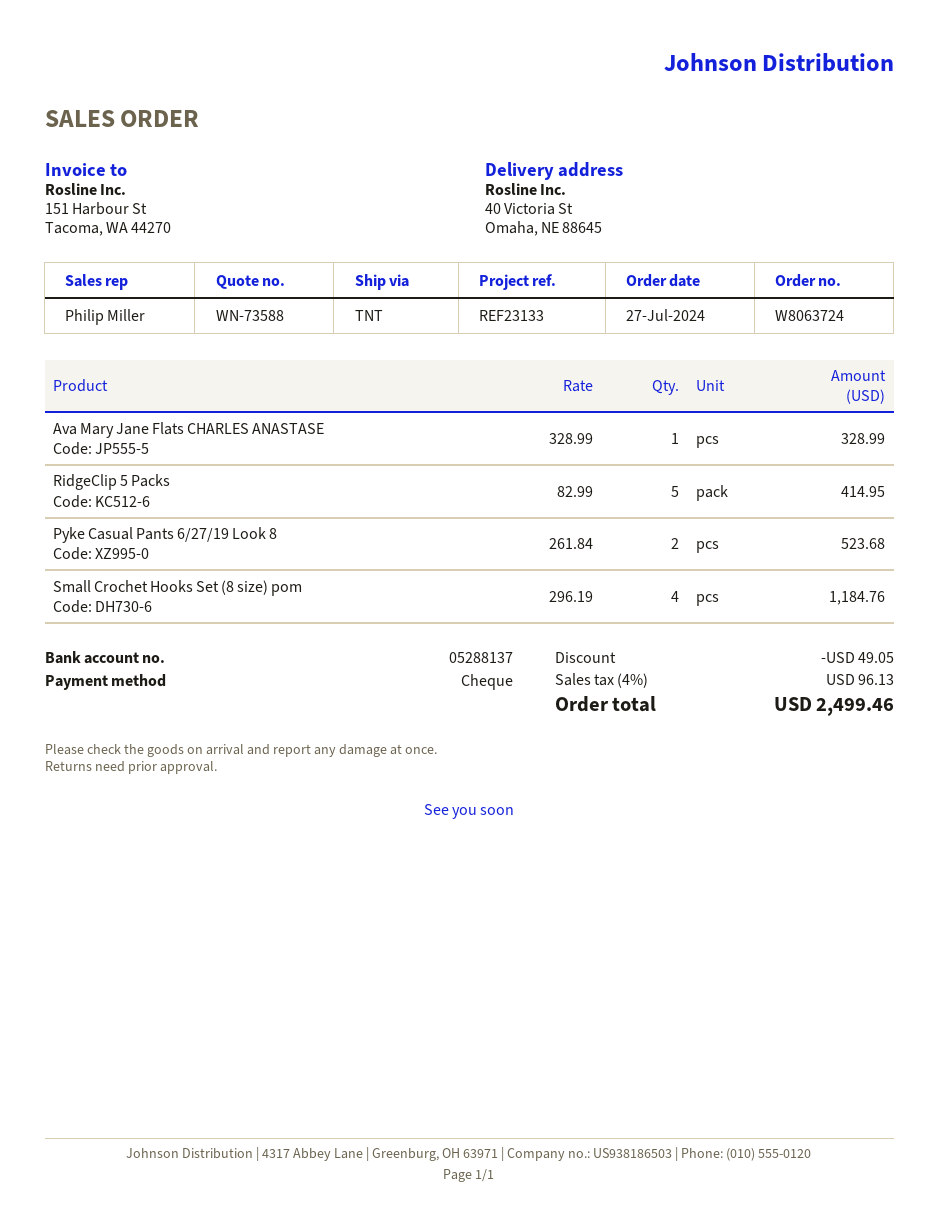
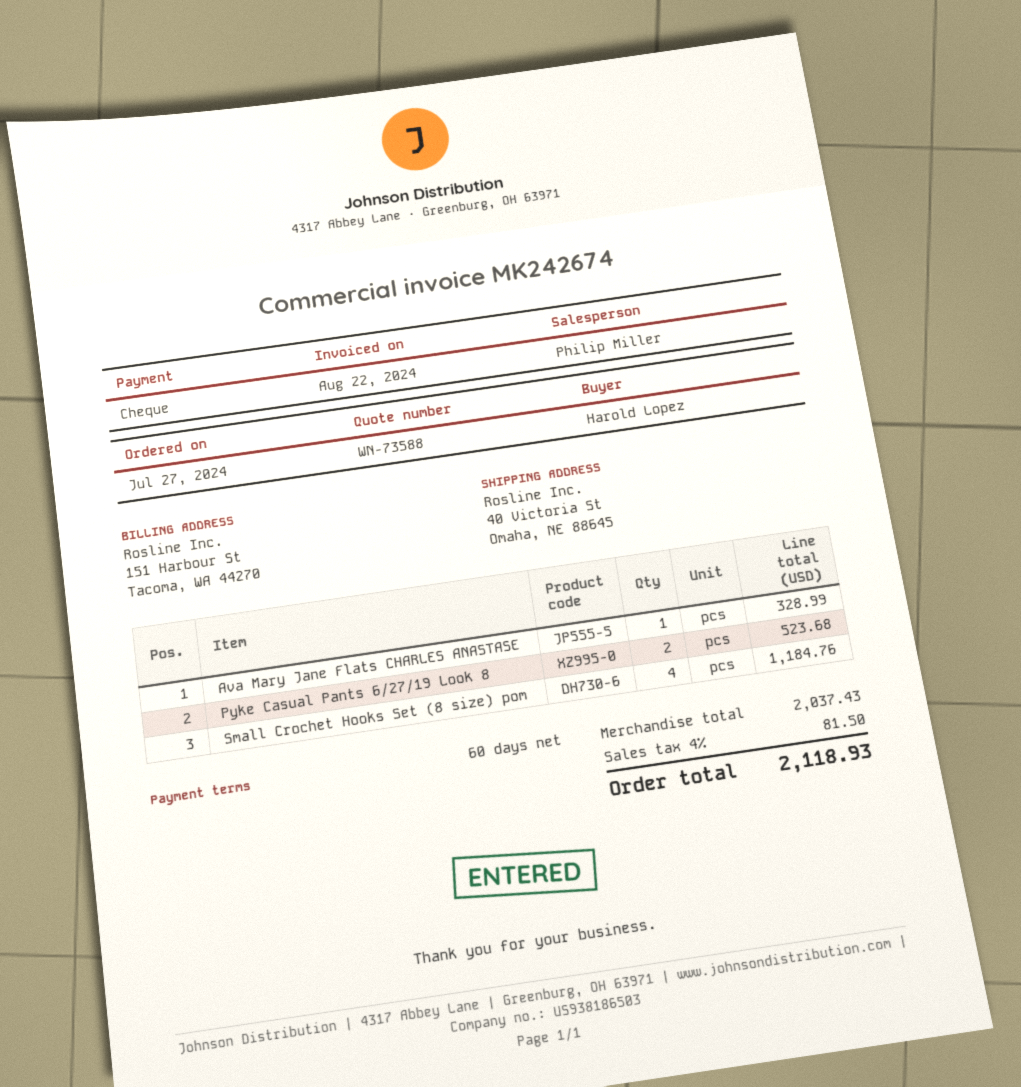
RidgeClip 5 Packs: 5 for 414.95 -> none
discount: 49.05 -> none
tax: 4% = 96.13 -> 4% = 81.50
total: 2499.46 -> 2118.93

